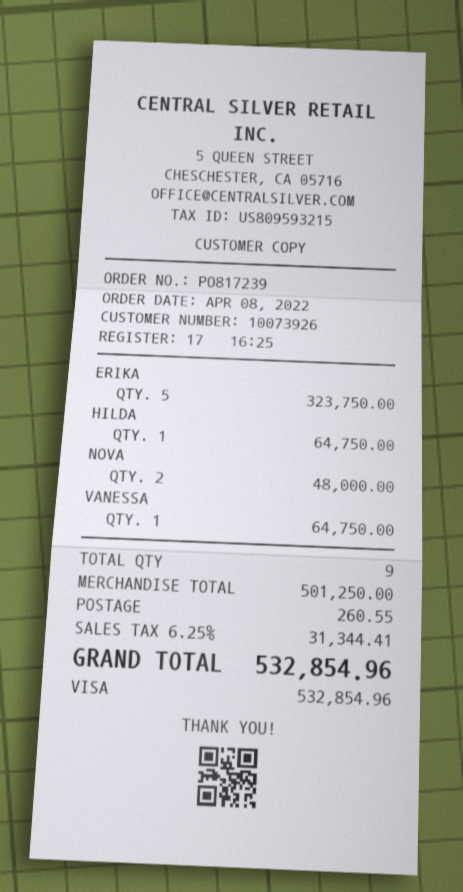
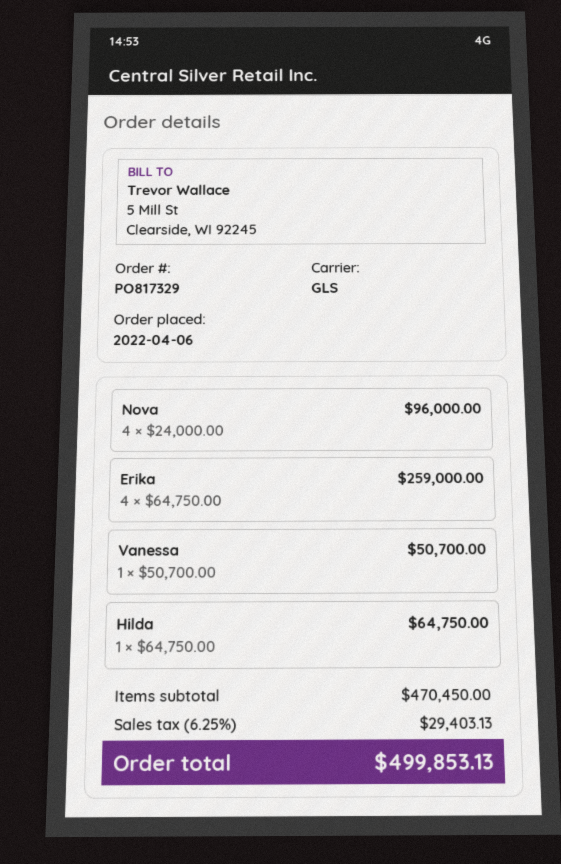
order number: PO817239 -> PO817329
order date: 2022-04-08 -> 2022-04-06
ERIKA: 5 for 323750.00 -> 4 for 259000.00
NOVA: 2 for 48000.00 -> 4 for 96000.00
VANESSA: 1 for 64750.00 -> 1 for 50700.00
subtotal: 501250.00 -> 470450.00
shipping: 260.55 -> none
tax: 6.25% = 31344.41 -> 6.25% = 29403.13
total: 532854.96 -> 499853.13

